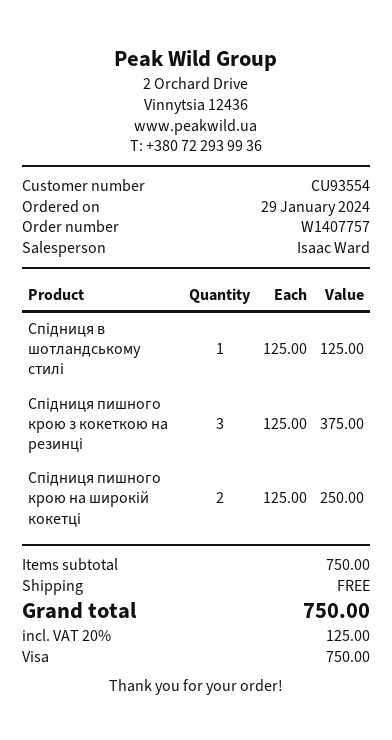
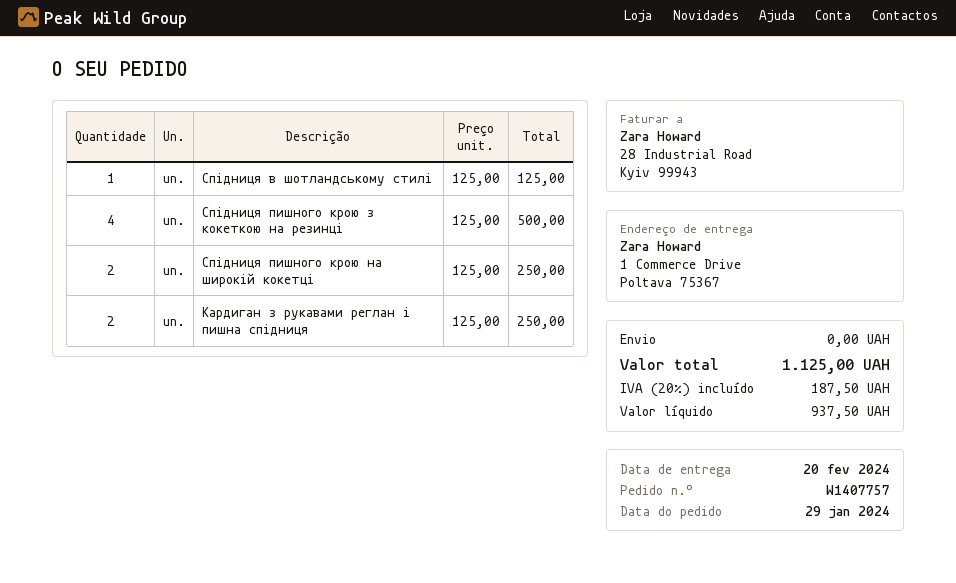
Спідниця пишного крою з кокеткою на резинці: 3 x 125.00 = 375.00 -> 4 x 125.00 = 500.00
Кардиган з рукавами реглан і пишна спідниця: none -> 2 x 125.00 = 250.00
tax: 20% = 125.00 -> 20% = 187.50
total: 750.00 -> 1125.00

